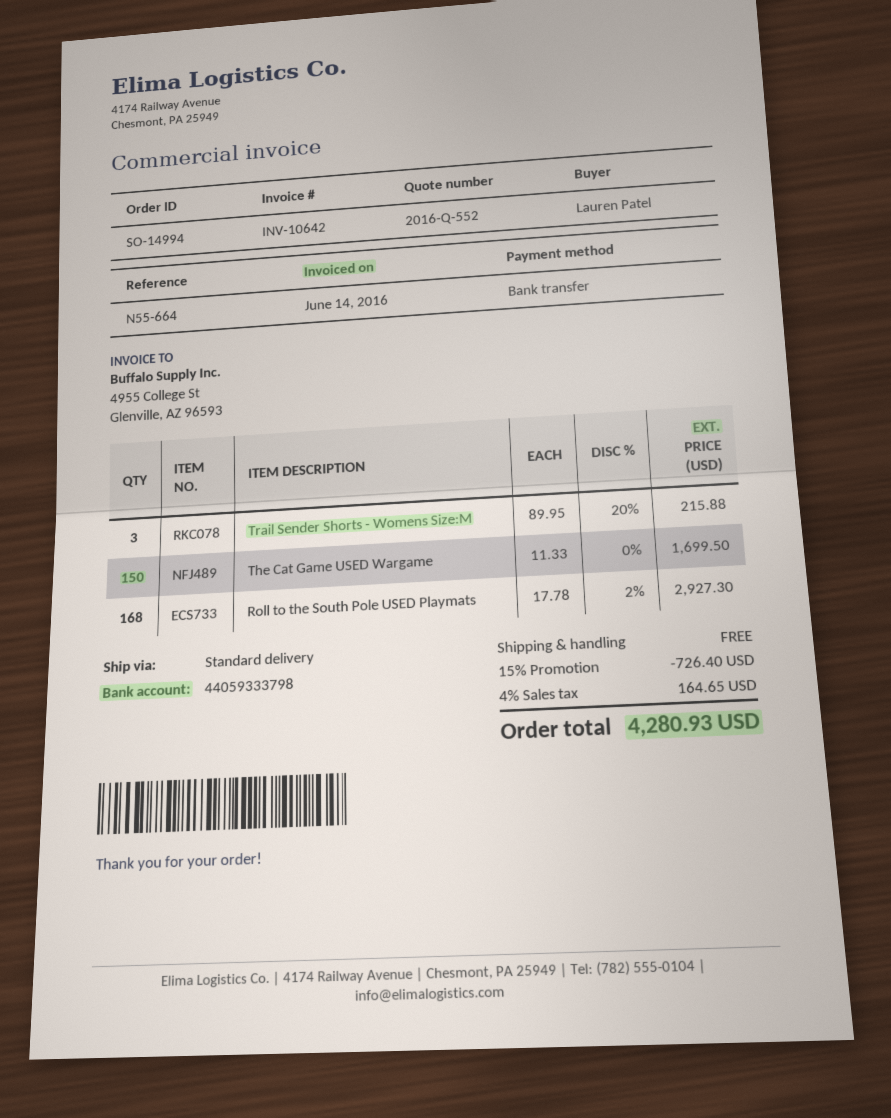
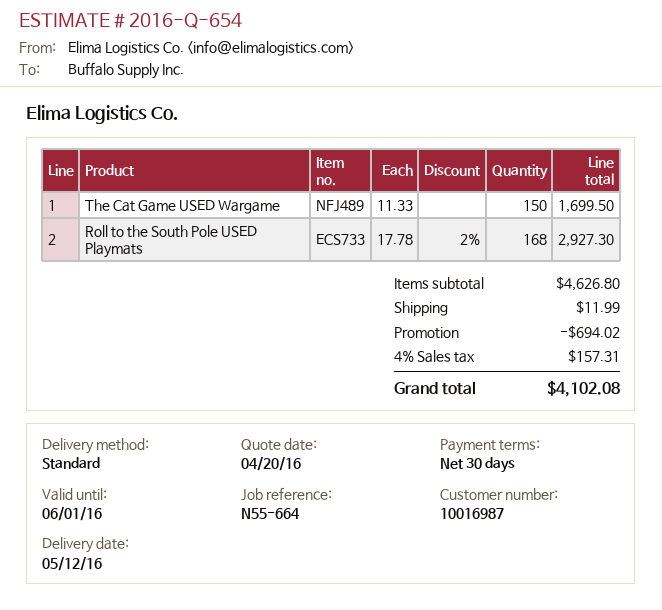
quote number: 2016-Q-552 -> 2016-Q-654
Trail Sender Shorts - Womens Size:M: 3 x 89.95 - 20% = 215.88 -> none
discount: 726.40 -> 694.02
shipping: 0.00 -> 11.99
tax: 4% = 164.65 -> 4% = 157.31
total: 4280.93 -> 4102.08

